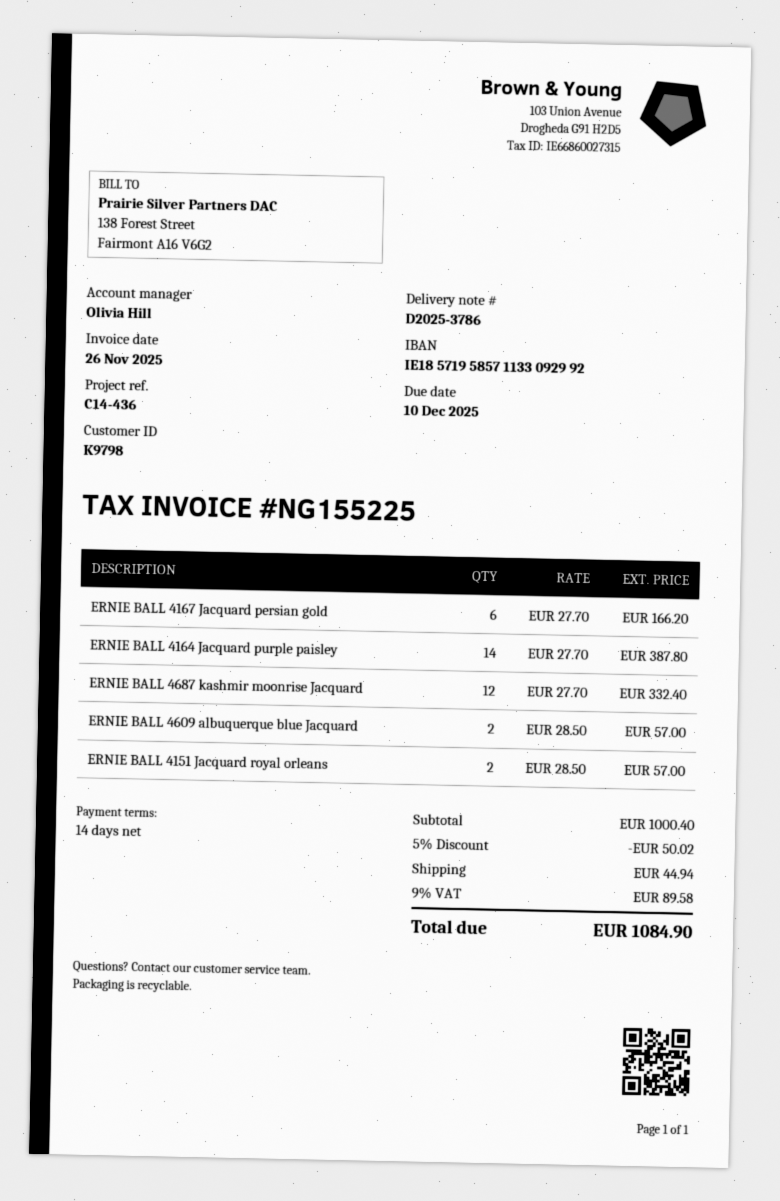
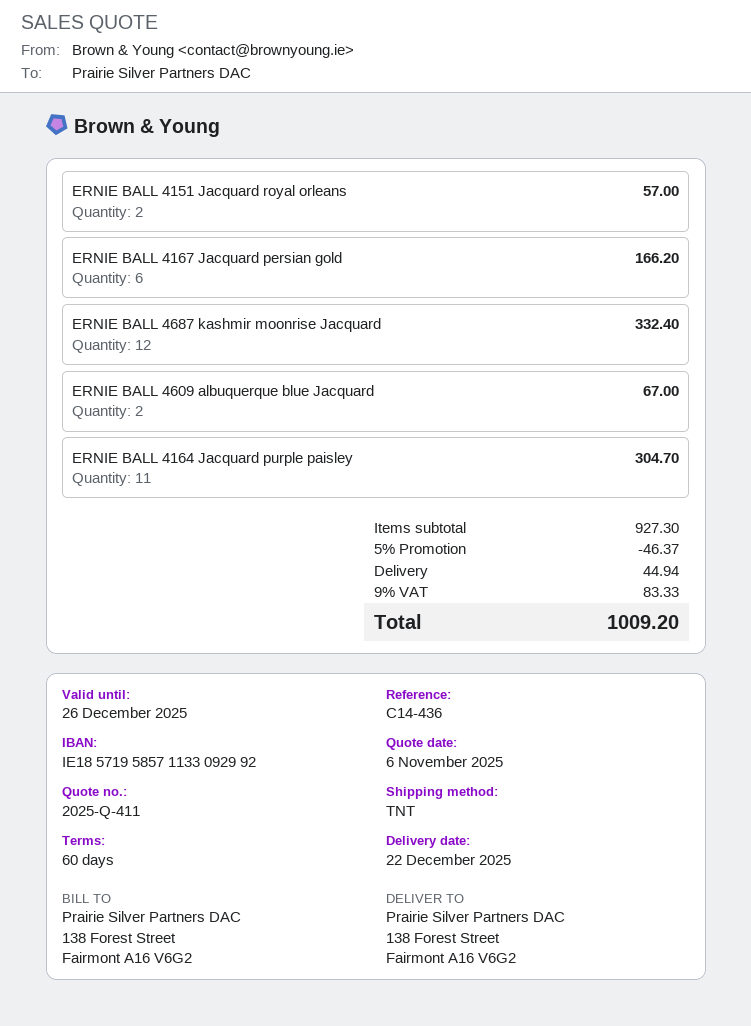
payment terms: 14 days -> 60 days
ERNIE BALL 4164 Jacquard purple paisley: 14 for 387.80 -> 11 for 304.70
ERNIE BALL 4609 albuquerque blue Jacquard: 2 for 57.00 -> 2 for 67.00
subtotal: 1000.40 -> 927.30
discount: 5% = 50.02 -> 5% = 46.37
tax: 9% = 89.58 -> 9% = 83.33
total: 1084.90 -> 1009.20

